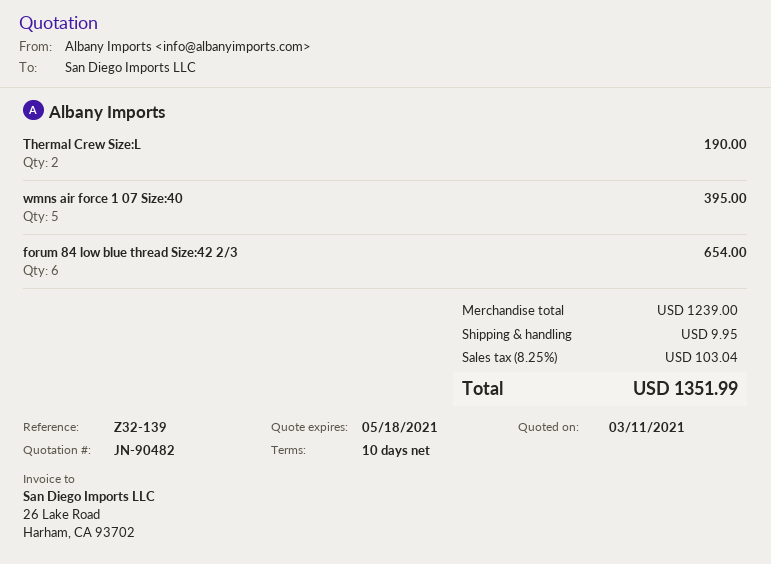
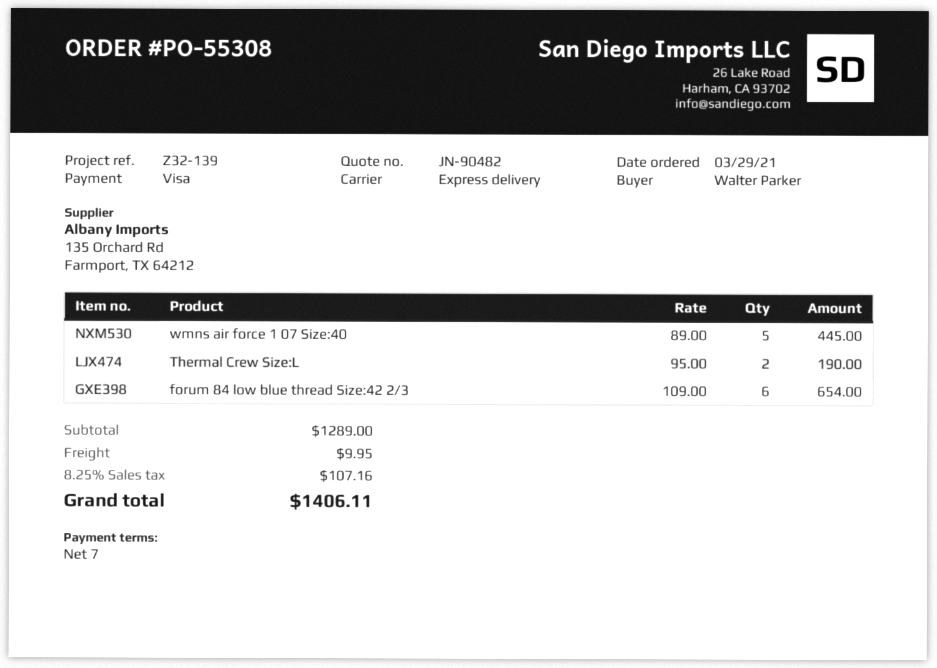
payment terms: 10 days -> 7 days
wmns air force 1 07 Size:40: 5 for 395.00 -> 5 for 445.00
subtotal: 1239.00 -> 1289.00
tax: 8.25% = 103.04 -> 8.25% = 107.16
total: 1351.99 -> 1406.11

